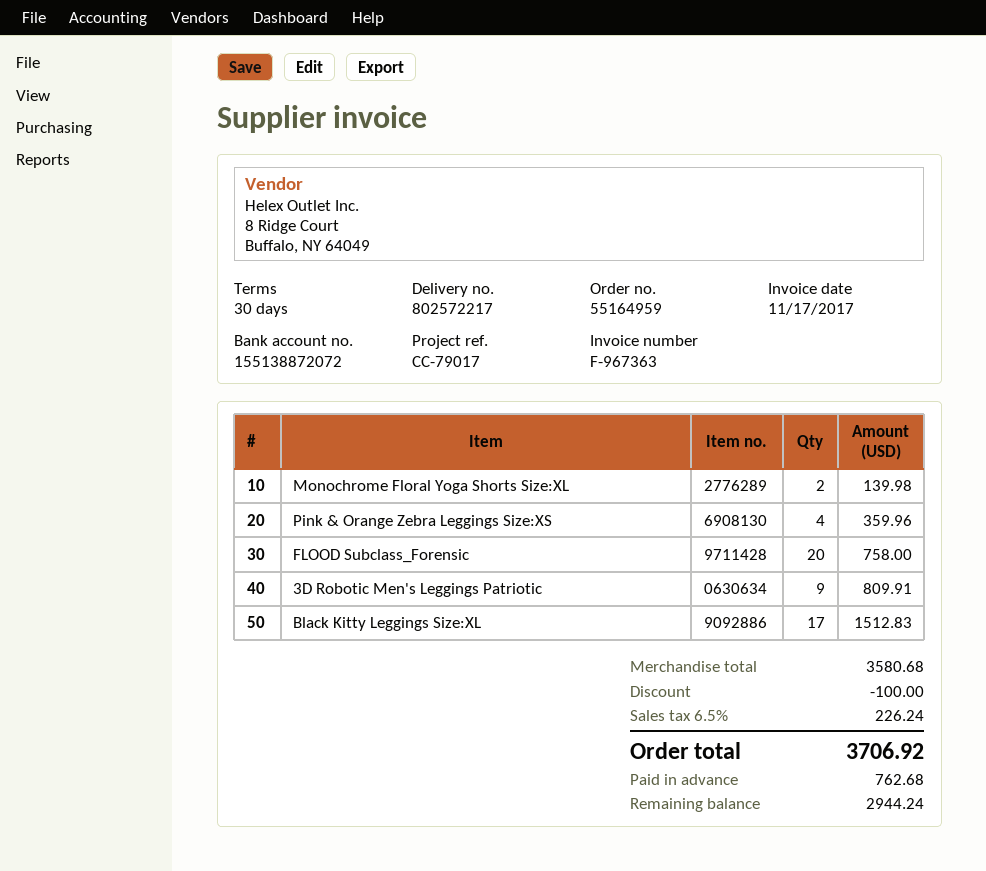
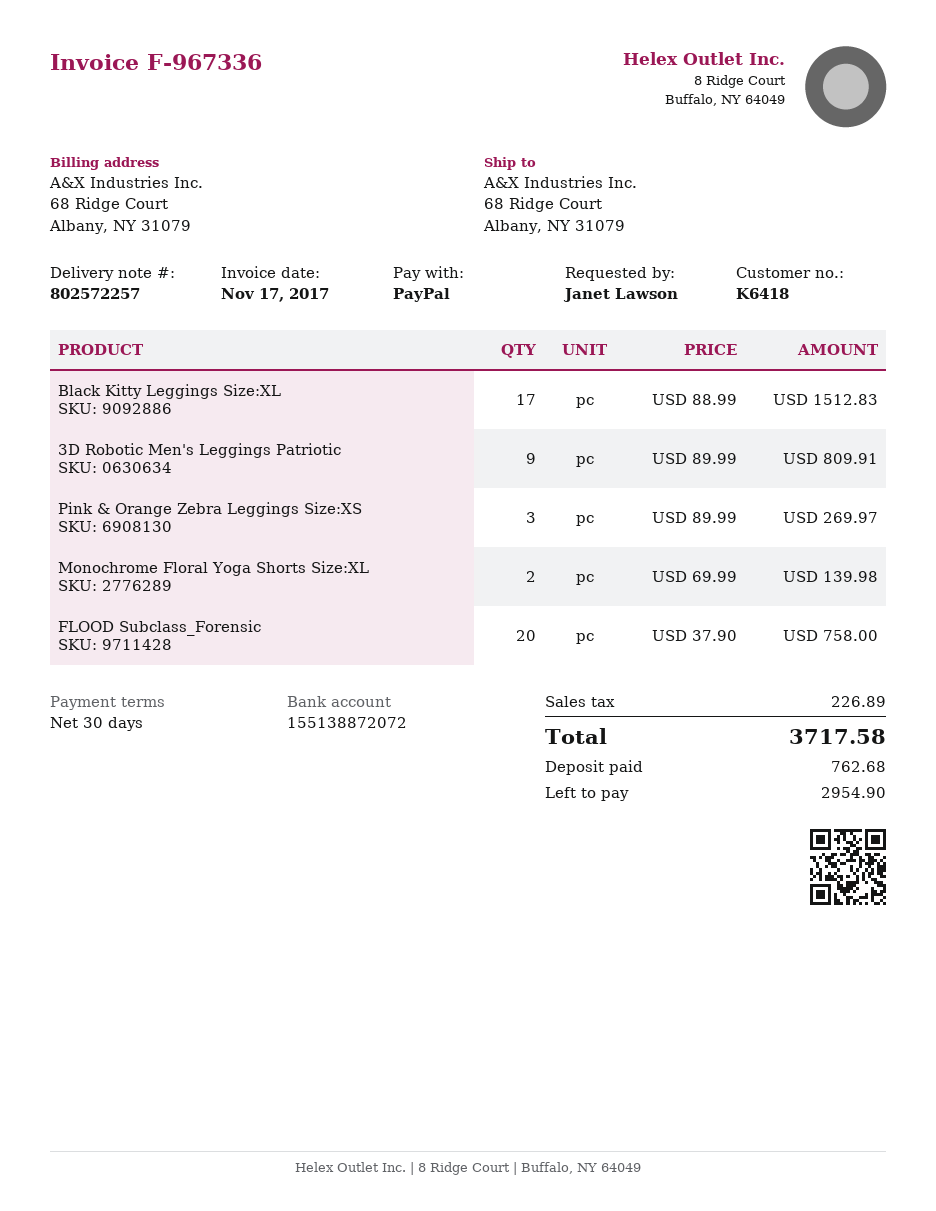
delivery note number: 802572217 -> 802572257
invoice number: F-967363 -> F-967336
Pink & Orange Zebra Leggings Size:XS: 4 for 359.96 -> 3 for 269.97
discount: 100.00 -> none
tax: 226.24 -> 226.89
total: 3706.92 -> 3717.58
balance: 2944.24 -> 2954.90

